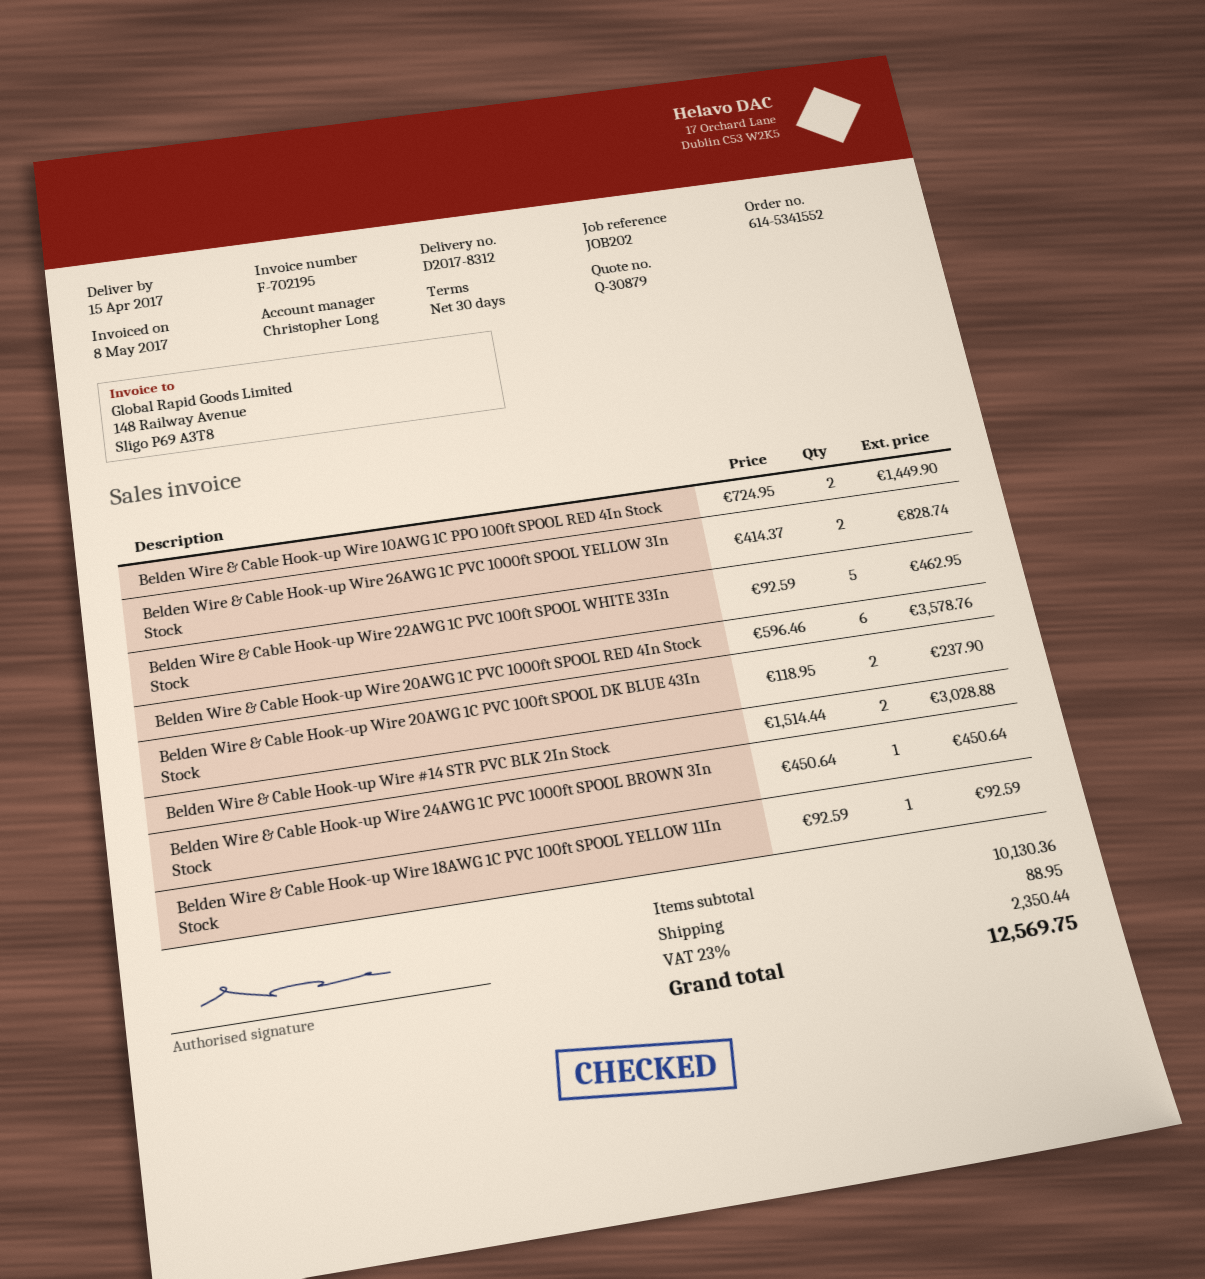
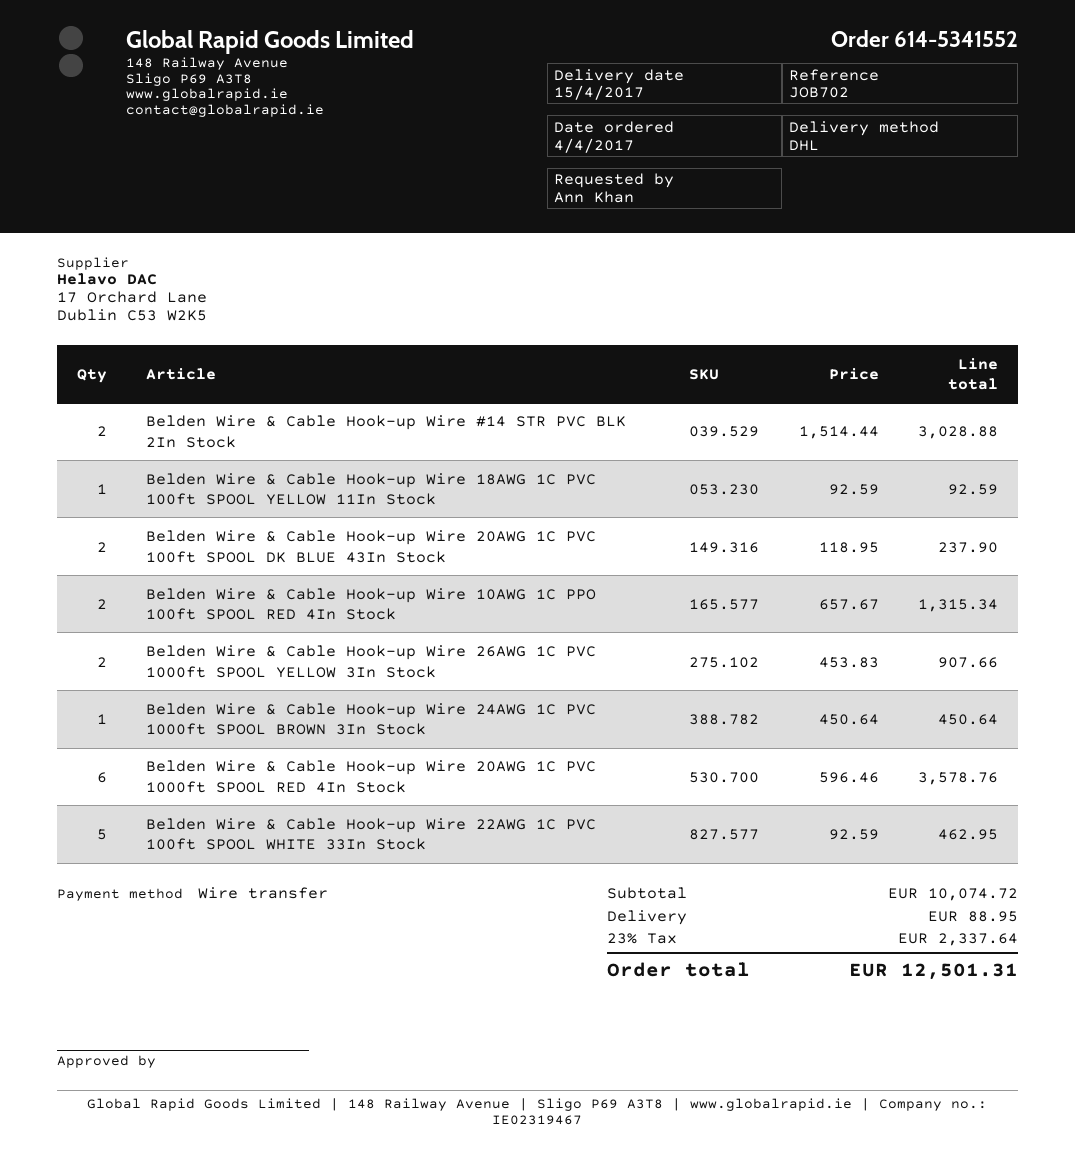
reference: JOB202 -> JOB702
Belden Wire & Cable Hook-up Wire 10AWG 1C PPO 100ft SPOOL RED 4In Stock: 2 x 724.95 = 1449.90 -> 2 x 657.67 = 1315.34
Belden Wire & Cable Hook-up Wire 26AWG 1C PVC 1000ft SPOOL YELLOW 3In Stock: 2 x 414.37 = 828.74 -> 2 x 453.83 = 907.66
subtotal: 10130.36 -> 10074.72
tax: 23% = 2350.44 -> 23% = 2337.64
total: 12569.75 -> 12501.31

